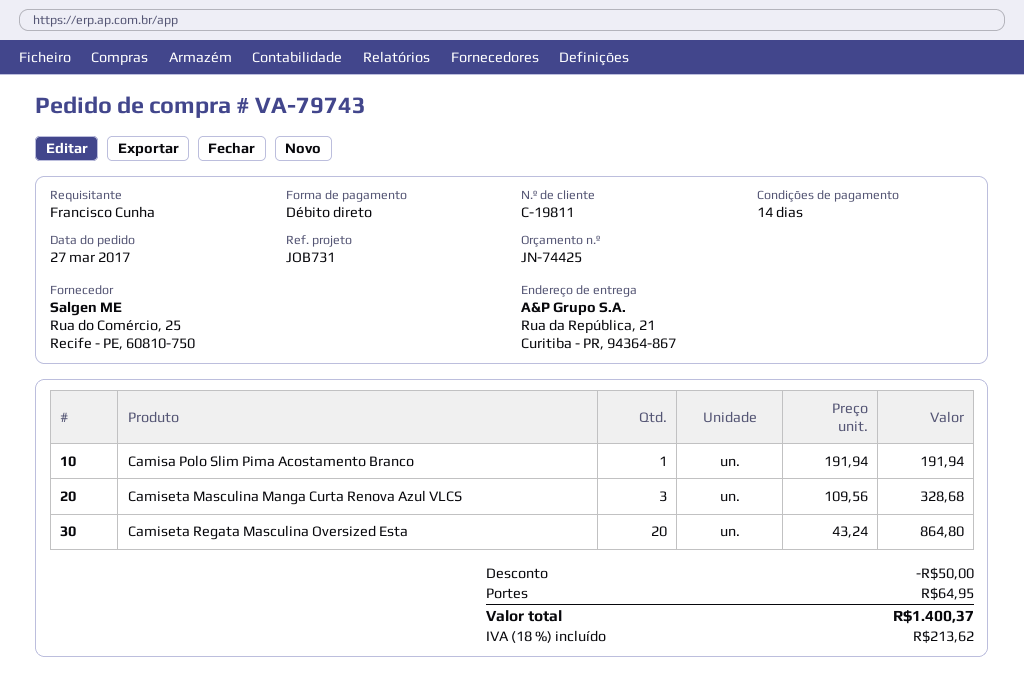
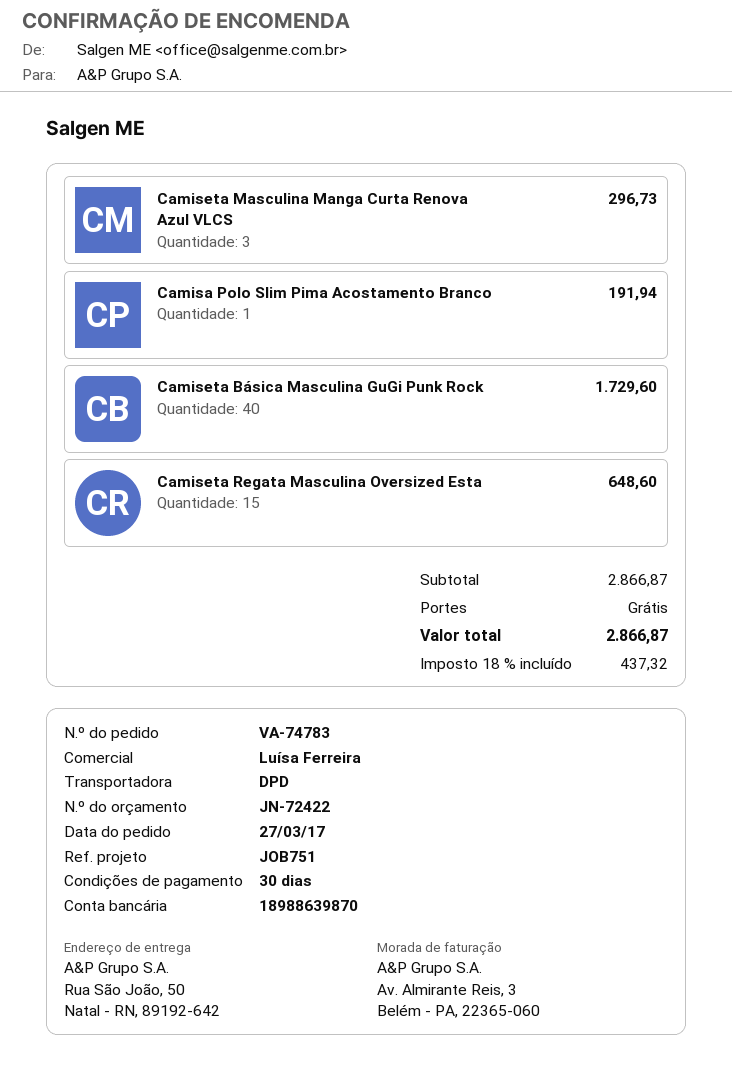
quote number: JN-74425 -> JN-72422
order number: VA-79743 -> VA-74783
payment terms: 14 days -> 30 days
reference: JOB731 -> JOB751
ship to: Rua da República, 21, Curitiba - PR, 94364-867 -> Rua São João, 50, Natal - RN, 89192-642
Camiseta Masculina Manga Curta Renova Azul VLCS: 3 for 328.68 -> 3 for 296.73
Camiseta Regata Masculina Oversized Esta: 20 for 864.80 -> 15 for 648.60
Camiseta Básica Masculina GuGi Punk Rock: none -> 40 for 1729.60
discount: 50.00 -> none
shipping: 64.95 -> 0.00
tax: 18% = 213.62 -> 18% = 437.32
total: 1400.37 -> 2866.87

